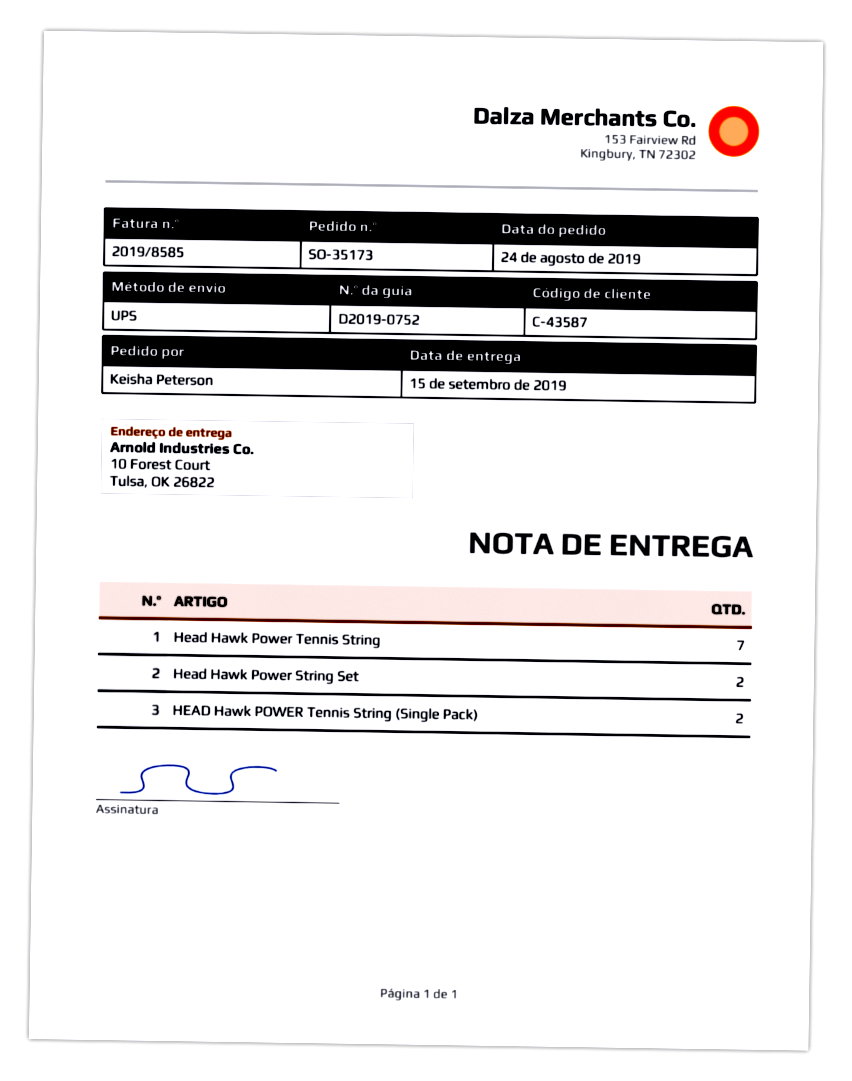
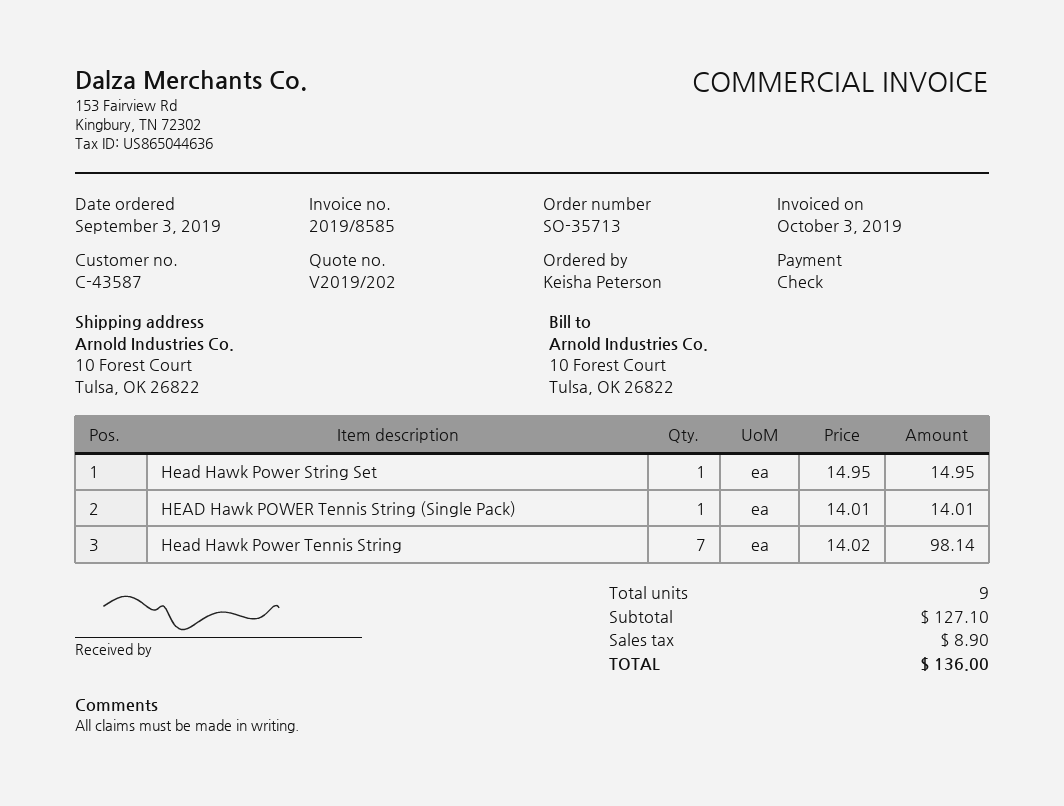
order number: SO-35173 -> SO-35713
order date: 2019-08-24 -> 2019-09-03
Head Hawk Power String Set: 2 -> 1
HEAD Hawk POWER Tennis String (Single Pack): 2 -> 1

